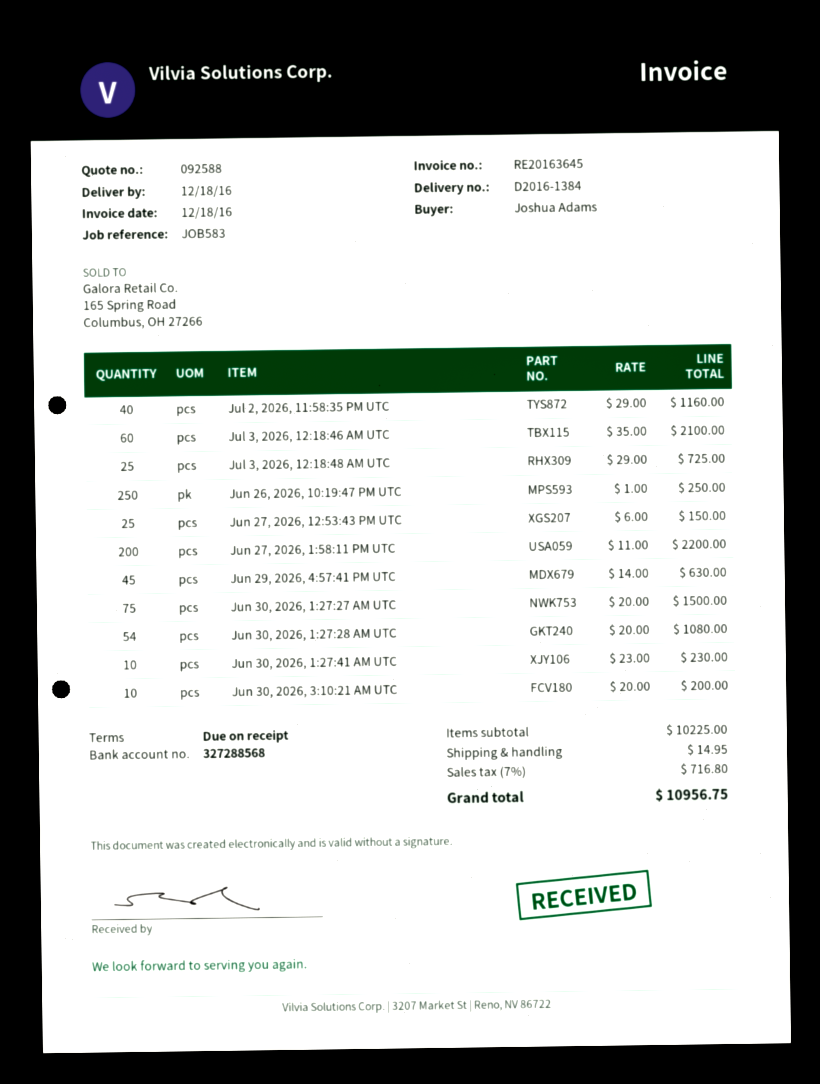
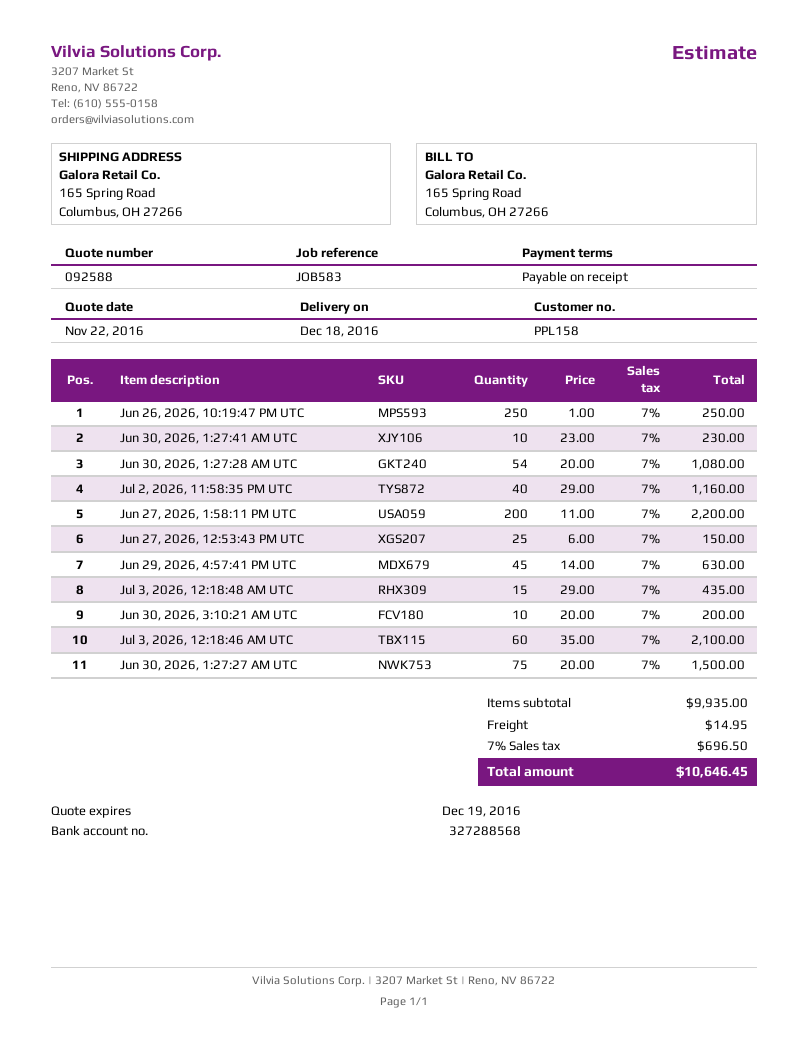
Jul 3, 2026, 12:18:48 AM UTC: 25 x 29.00 = 725.00 -> 15 x 29.00 = 435.00
subtotal: 10225.00 -> 9935.00
tax: 7% = 716.80 -> 7% = 696.50
total: 10956.75 -> 10646.45

